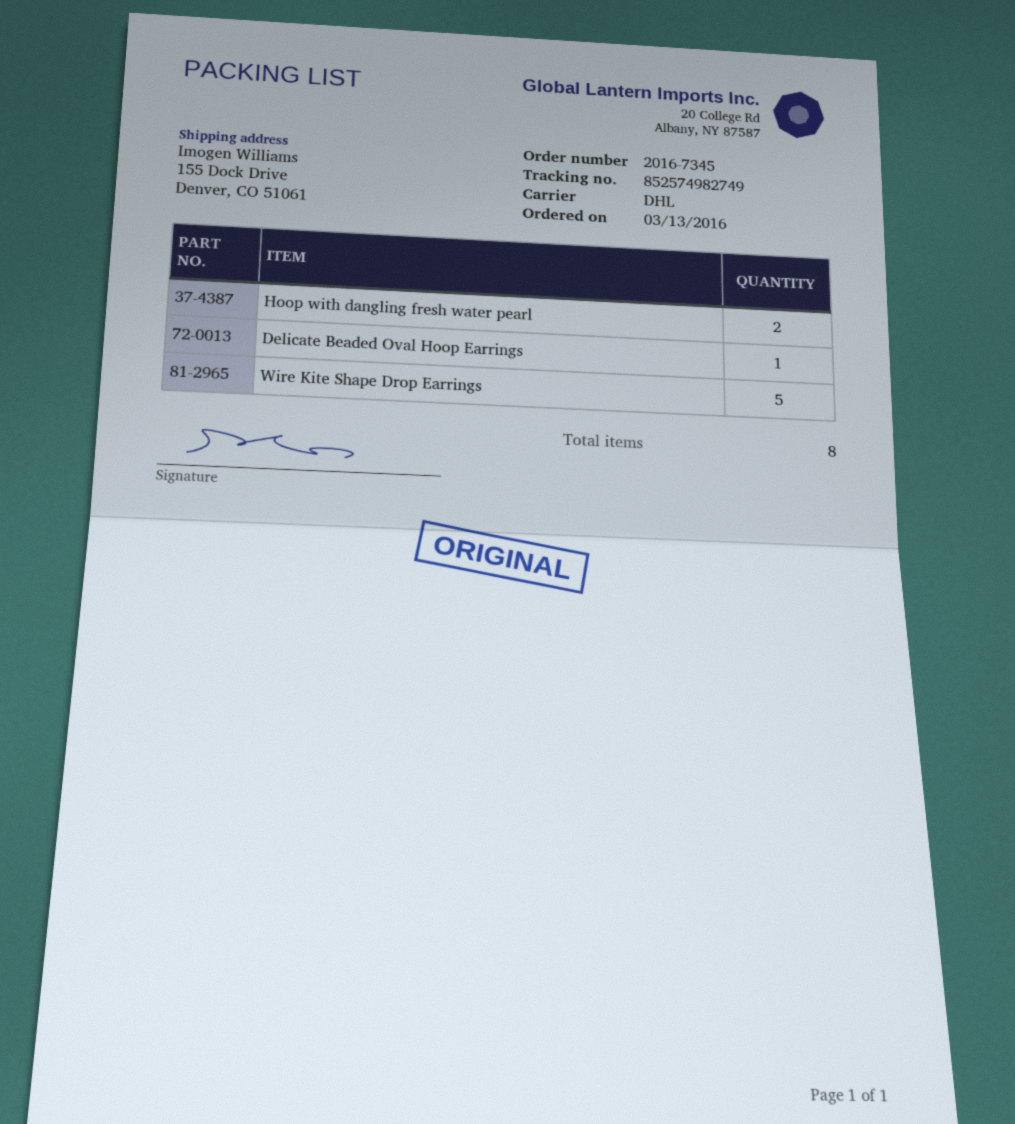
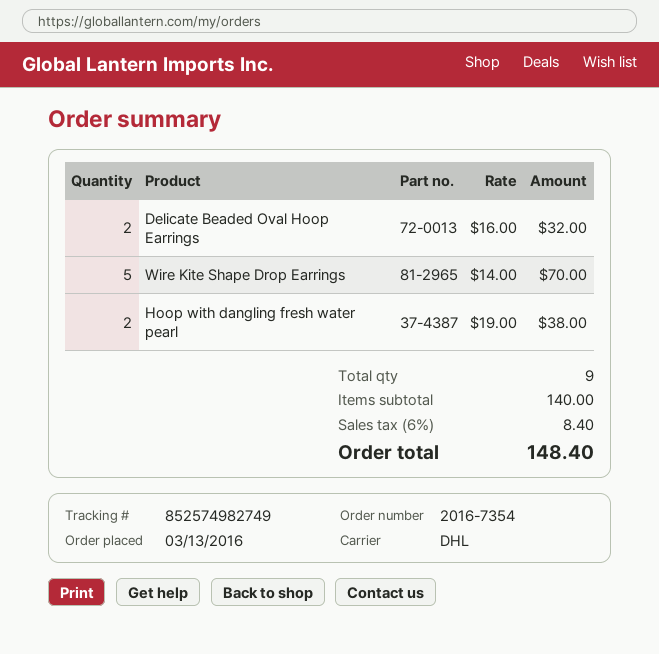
order number: 2016-7345 -> 2016-7354
Delicate Beaded Oval Hoop Earrings: 1 -> 2
total quantity: 8 -> 9

